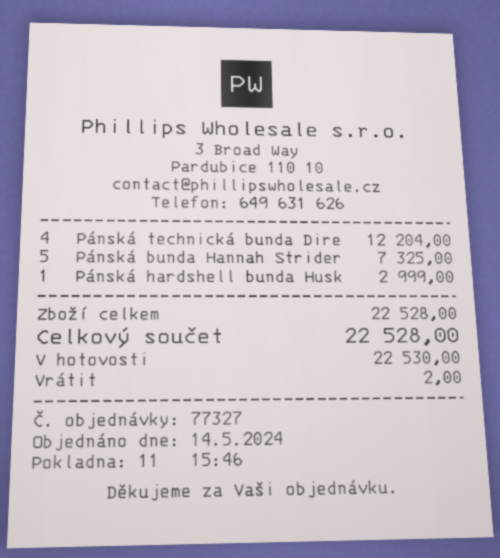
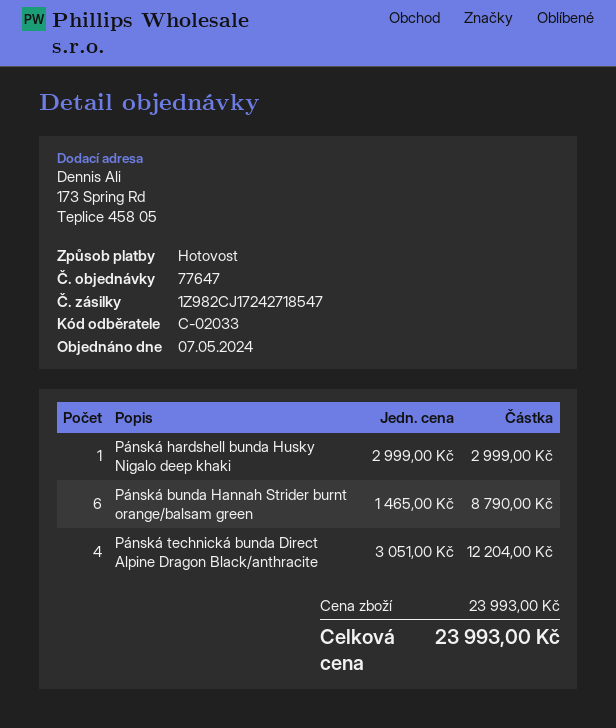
order number: 77327 -> 77647
order date: 2024-05-14 -> 2024-05-07
Pánská bunda Hannah Strider: 5 for 7325.00 -> 6 for 8790.00
subtotal: 22528.00 -> 23993.00
total: 22528.00 -> 23993.00

